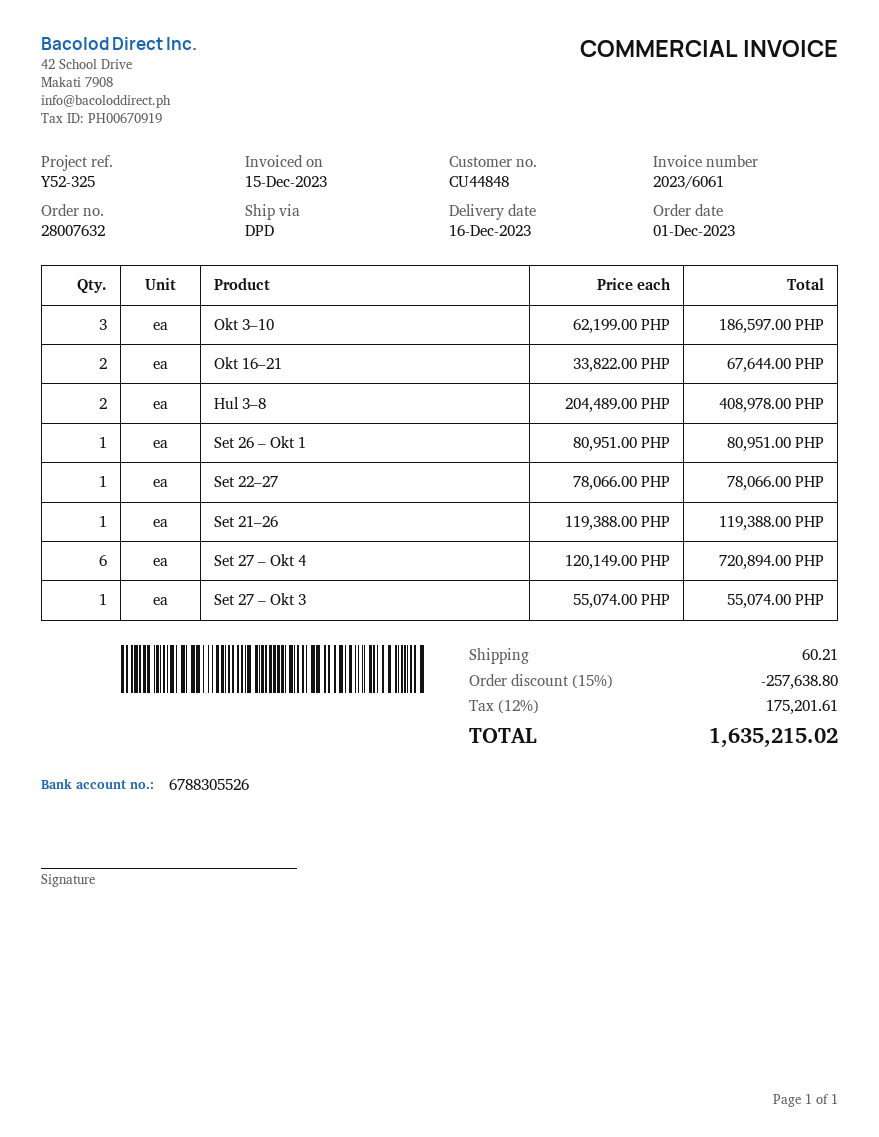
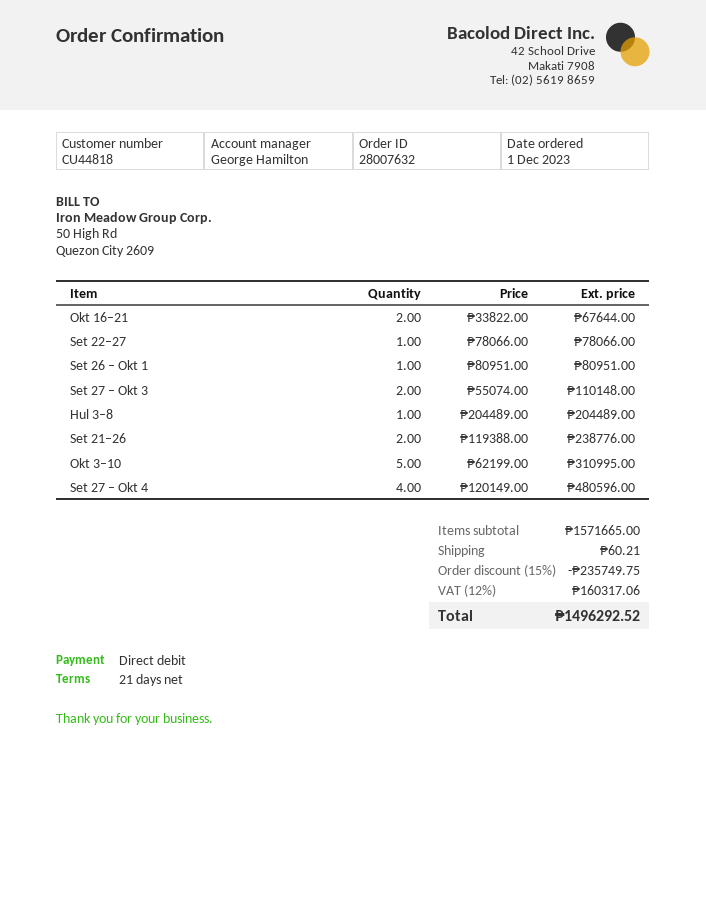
customer number: CU44848 -> CU44818
Okt 3–10: 3 x 62199.00 = 186597.00 -> 5 x 62199.00 = 310995.00
Hul 3–8: 2 x 204489.00 = 408978.00 -> 1 x 204489.00 = 204489.00
Set 21–26: 1 x 119388.00 = 119388.00 -> 2 x 119388.00 = 238776.00
Set 27 – Okt 4: 6 x 120149.00 = 720894.00 -> 4 x 120149.00 = 480596.00
Set 27 – Okt 3: 1 x 55074.00 = 55074.00 -> 2 x 55074.00 = 110148.00
discount: 15% = 257638.80 -> 15% = 235749.75
tax: 12% = 175201.61 -> 12% = 160317.06
total: 1635215.02 -> 1496292.52

